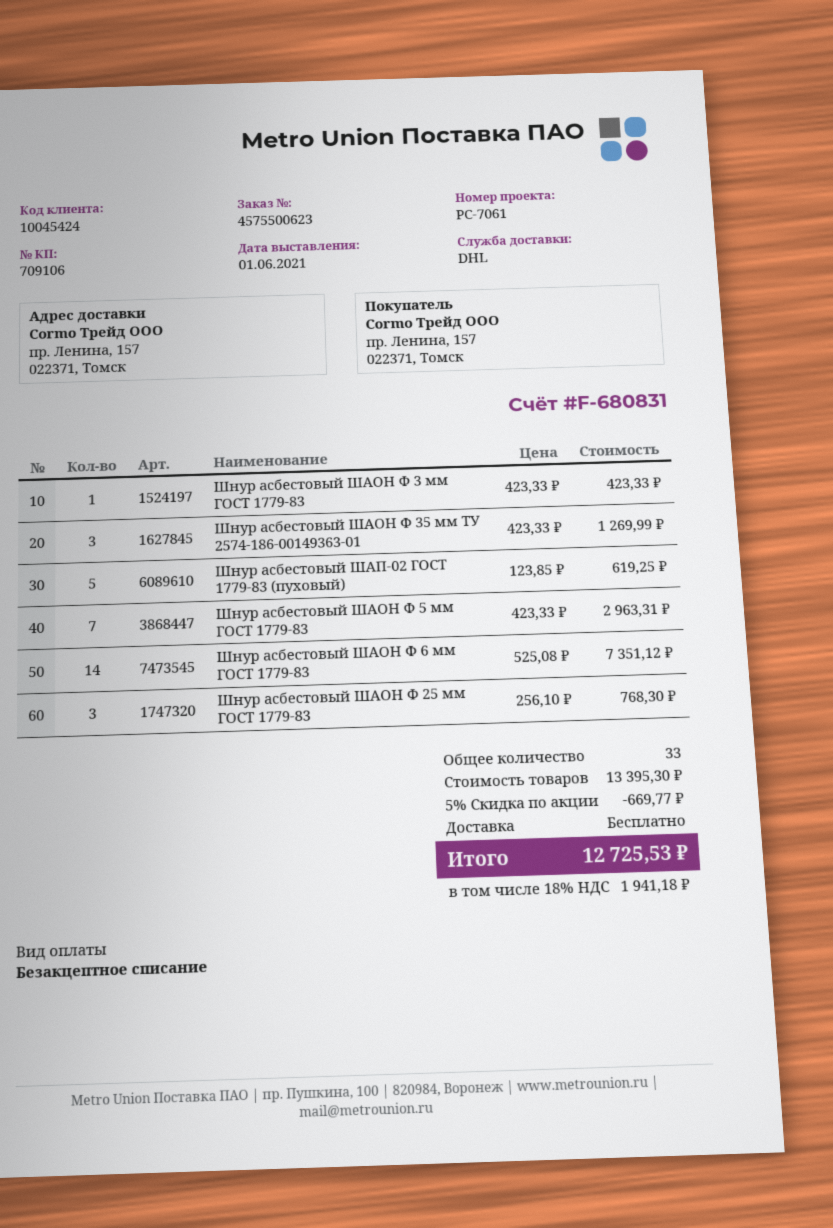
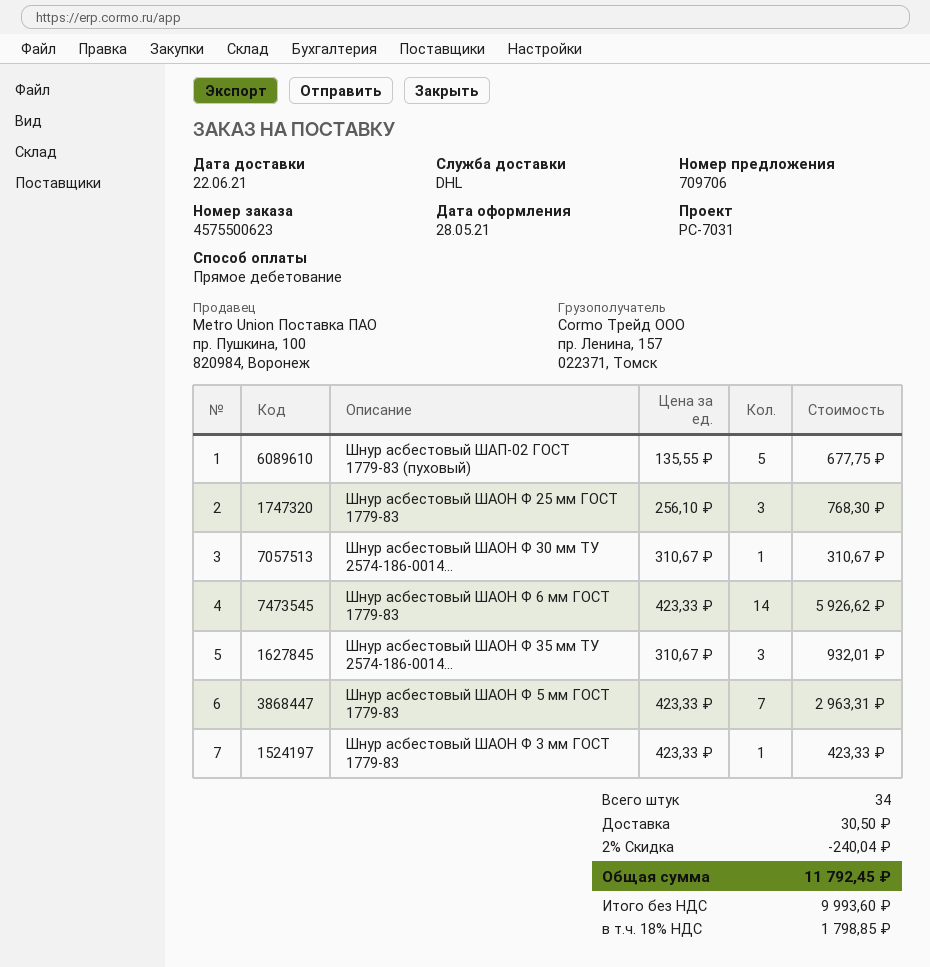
quote number: 709106 -> 709706
reference: PC-7061 -> PC-7031
Шнур асбестовый ШАОН Ф 35 мм ТУ 2574-186-00149363-01: 3 x 423.33 = 1269.99 -> 3 x 310.67 = 932.01
Шнур асбестовый ШАП-02 ГОСТ 1779-83 (пуховый): 5 x 123.85 = 619.25 -> 5 x 135.55 = 677.75
Шнур асбестовый ШАОН Ф 6 мм ГОСТ 1779-83: 14 x 525.08 = 7351.12 -> 14 x 423.33 = 5926.62
Шнур асбестовый ШАОН Ф 30 мм ТУ 2574-186-0014...: none -> 1 x 310.67 = 310.67
total quantity: 33 -> 34
discount: 5% = 669.77 -> 2% = 240.04
shipping: 0.00 -> 30.50
tax: 18% = 1941.18 -> 18% = 1798.85
total: 12725.53 -> 11792.45

